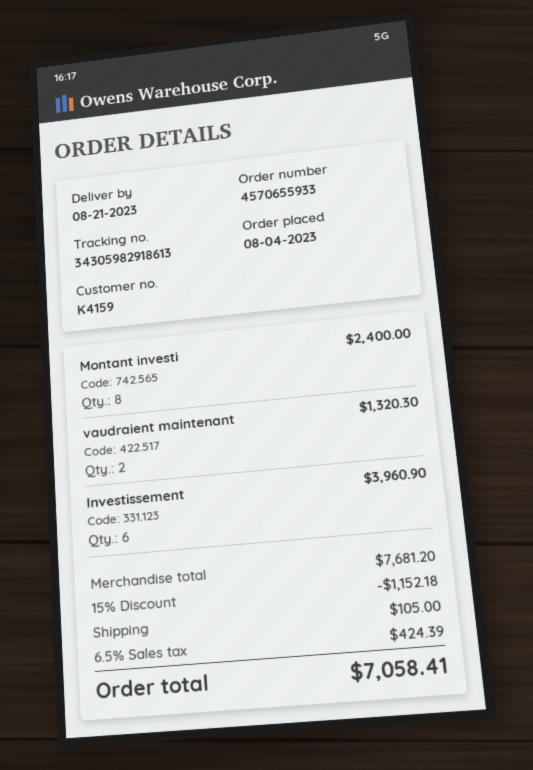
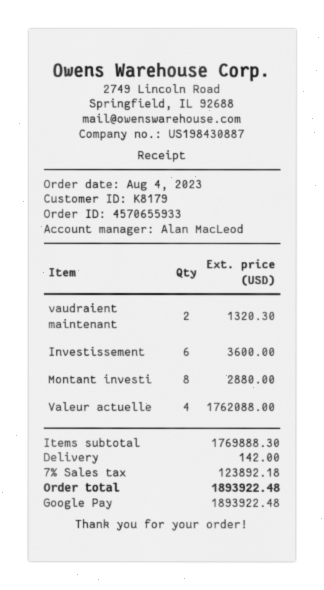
customer number: K4159 -> K8179
Montant investi: 8 for 2400.00 -> 8 for 2880.00
Investissement: 6 for 3960.90 -> 6 for 3600.00
Valeur actuelle: none -> 4 for 1762088.00
subtotal: 7681.20 -> 1769888.30
discount: 15% = 1152.18 -> none
shipping: 105.00 -> 142.00
tax: 6.5% = 424.39 -> 7% = 123892.18
total: 7058.41 -> 1893922.48

